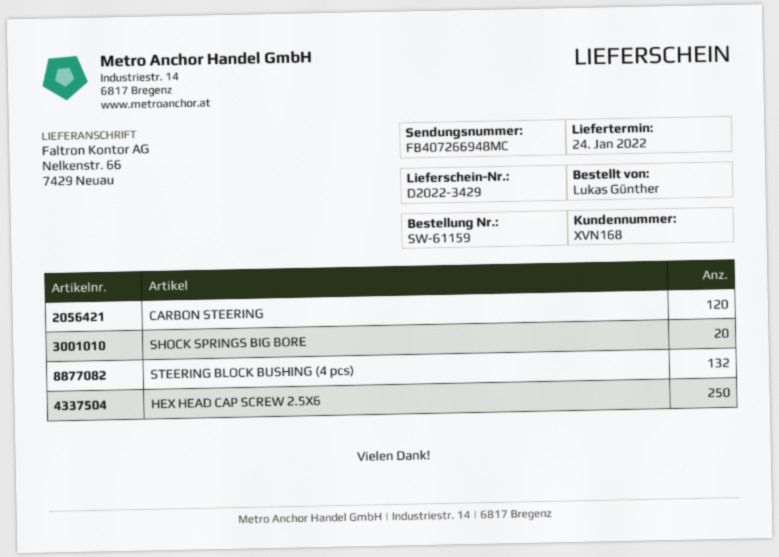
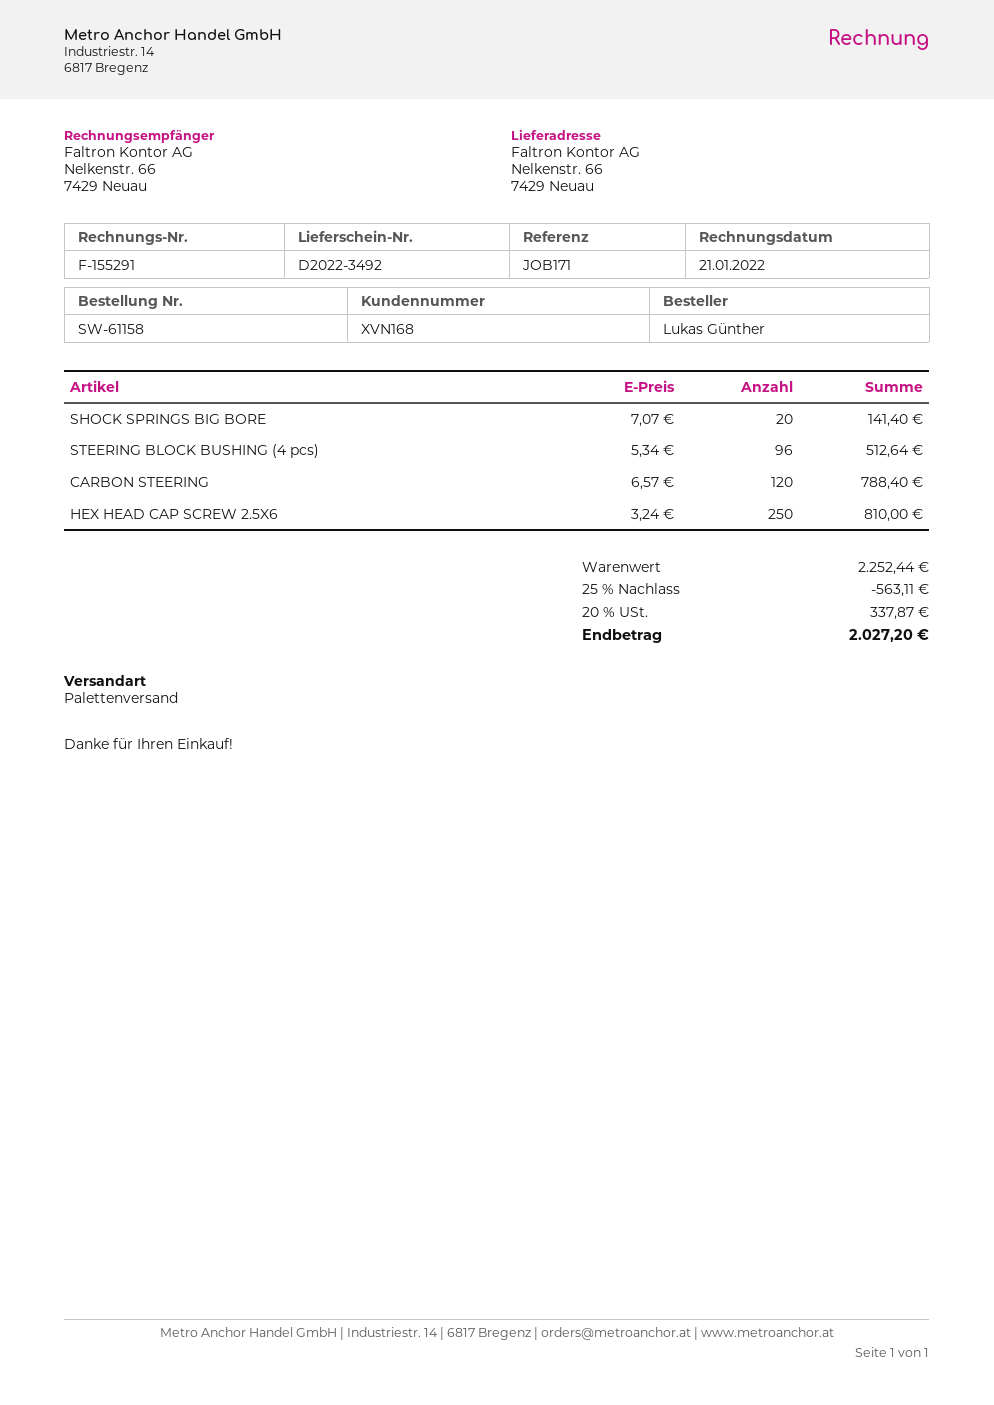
order number: SW-61159 -> SW-61158
delivery note number: D2022-3429 -> D2022-3492
STEERING BLOCK BUSHING (4 pcs): 132 -> 96

